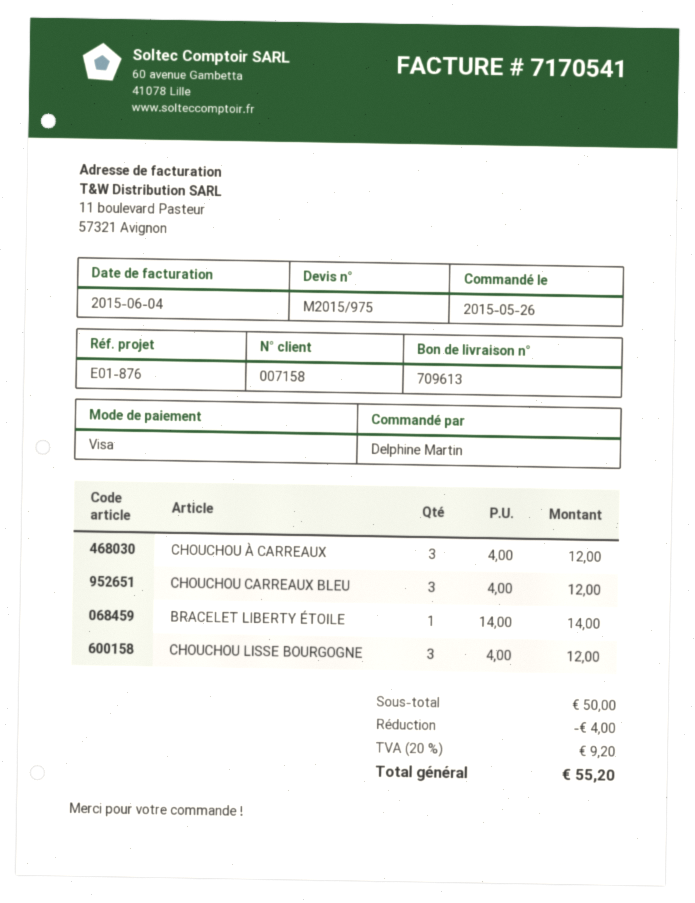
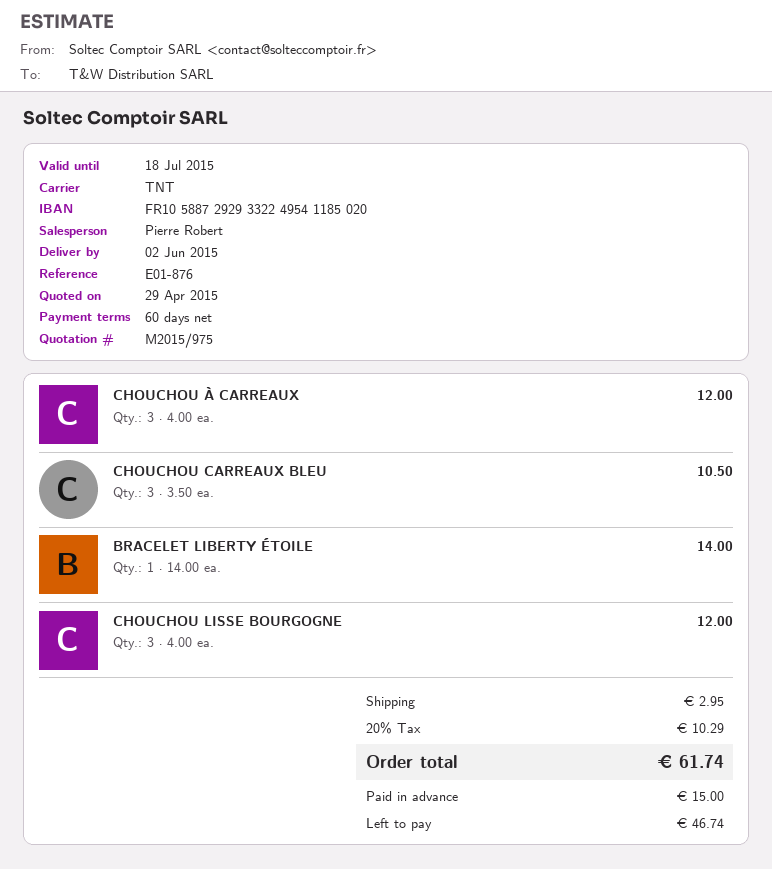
CHOUCHOU CARREAUX BLEU: 3 x 4.00 = 12.00 -> 3 x 3.50 = 10.50
discount: 4.00 -> none
shipping: none -> 2.95
tax: 20% = 9.20 -> 20% = 10.29
total: 55.20 -> 61.74

